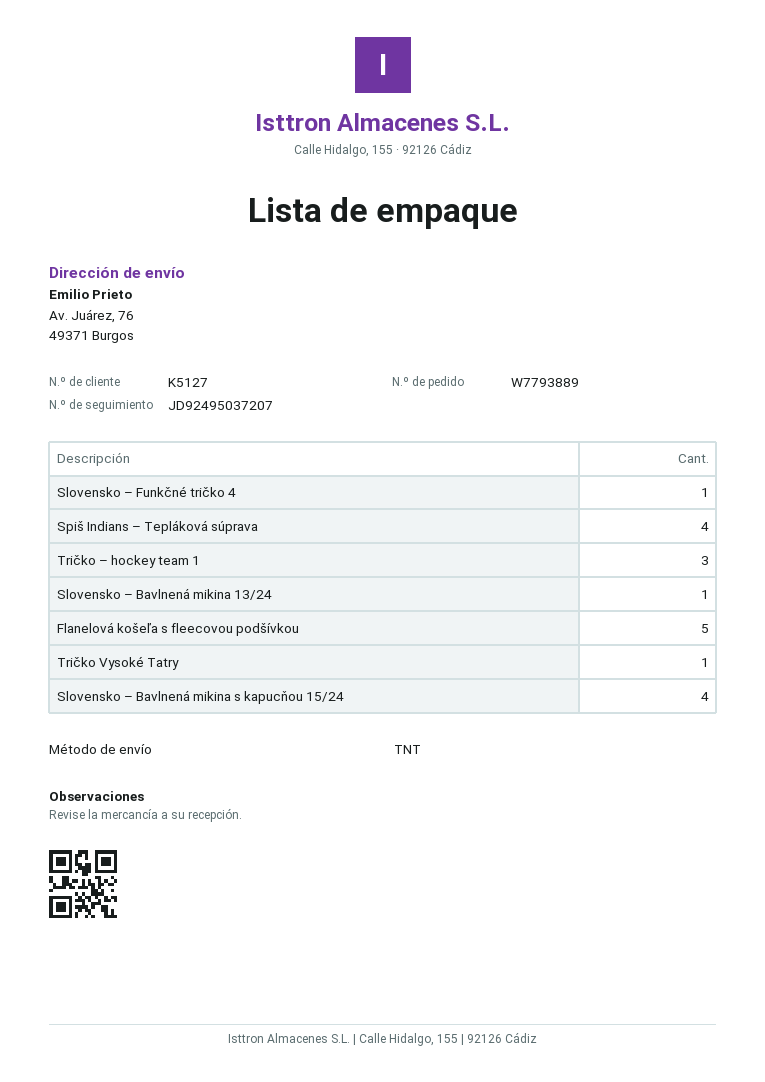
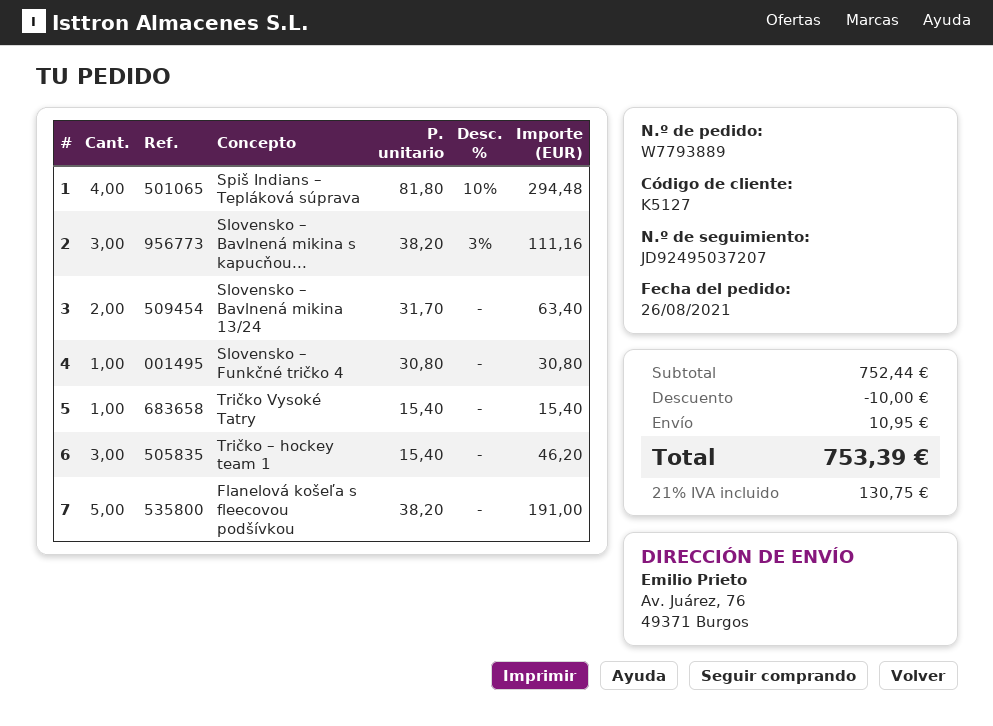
Slovensko – Bavlnená mikina 13/24: 1 -> 2
Slovensko – Bavlnená mikina s kapucňou 15/24: 4 -> 3

